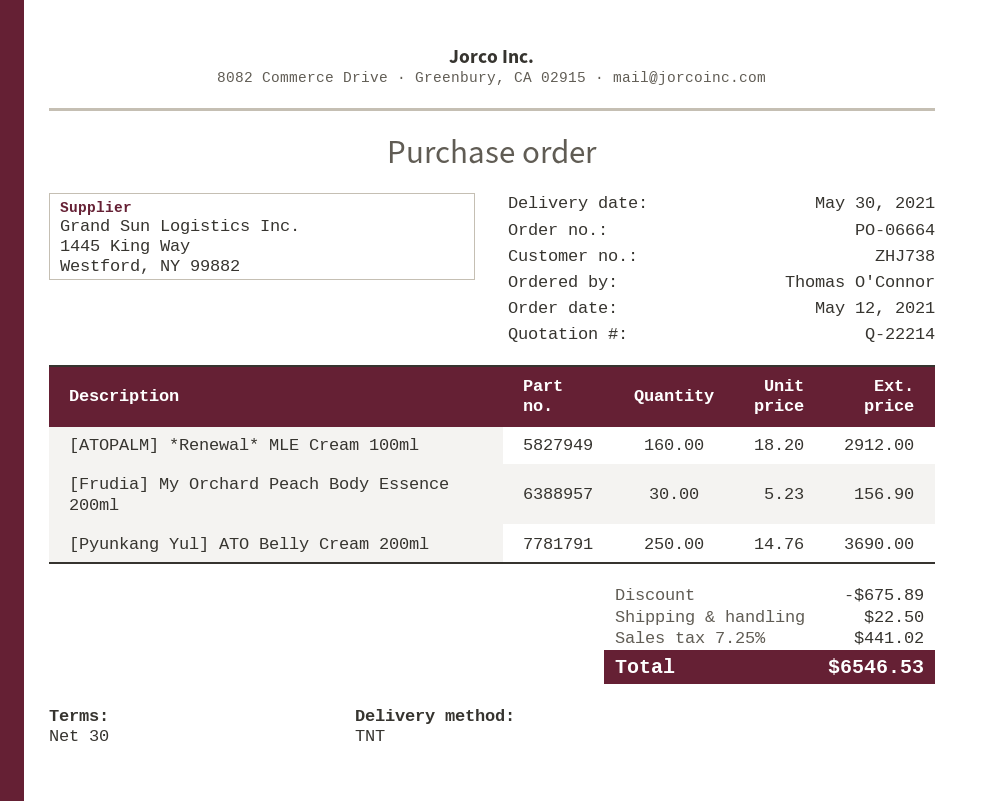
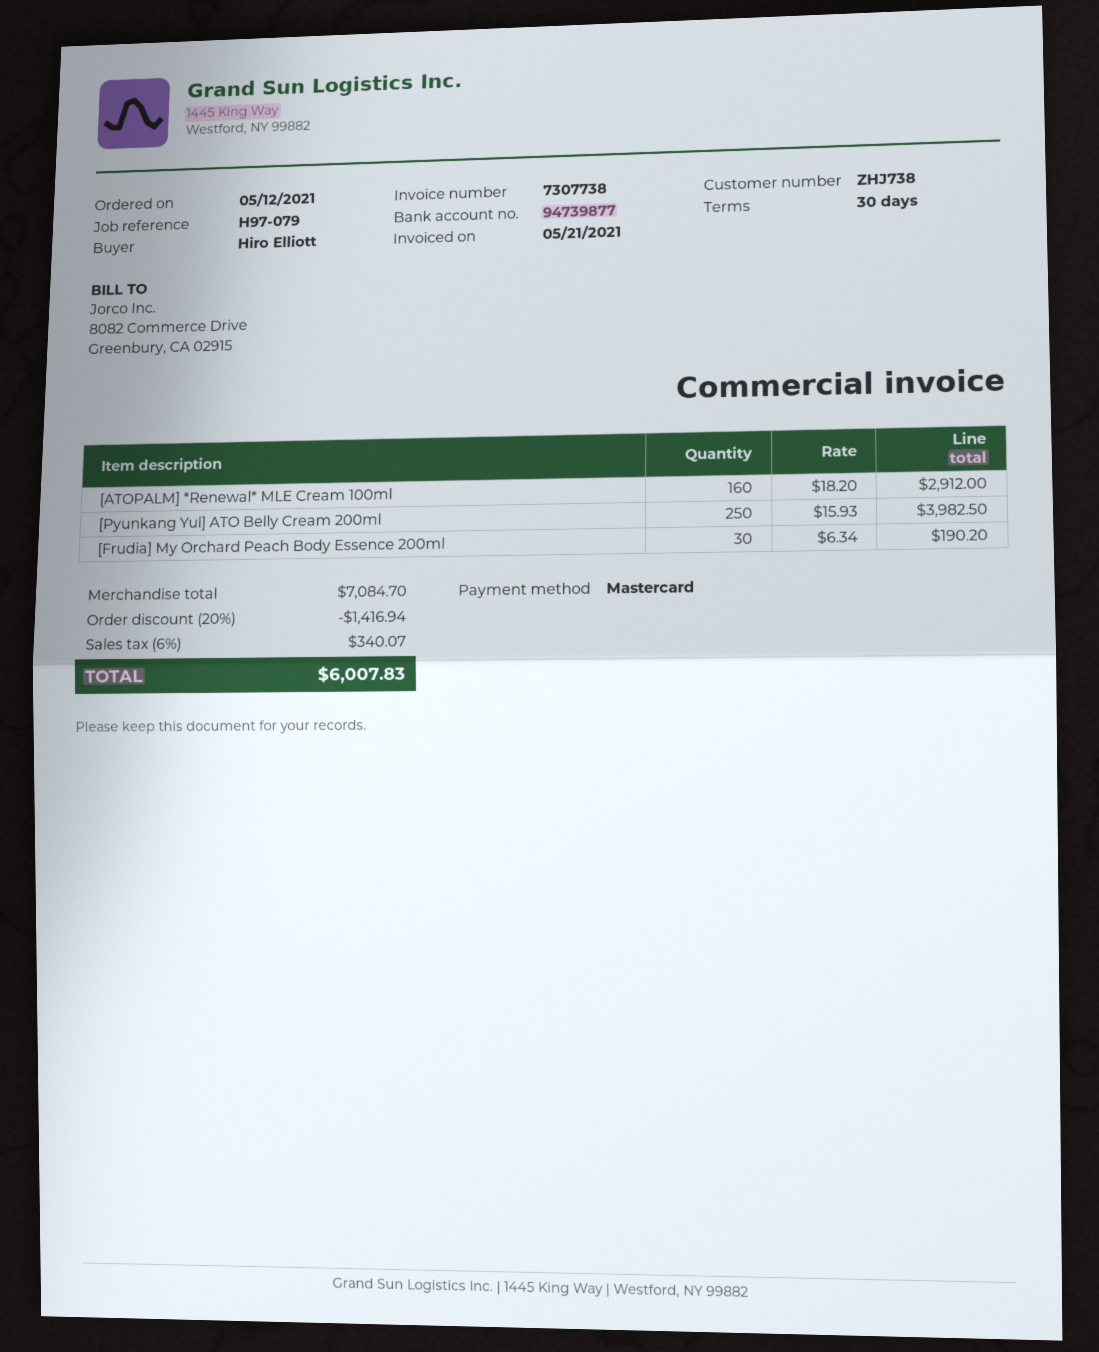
ordered by: Thomas O'Connor -> Hiro Elliott
[Frudia] My Orchard Peach Body Essence 200ml: 30 x 5.23 = 156.90 -> 30 x 6.34 = 190.20
[Pyunkang Yul] ATO Belly Cream 200ml: 250 x 14.76 = 3690.00 -> 250 x 15.93 = 3982.50
discount: 675.89 -> 1416.94
shipping: 22.50 -> none
tax: 7.25% = 441.02 -> 6% = 340.07
total: 6546.53 -> 6007.83

